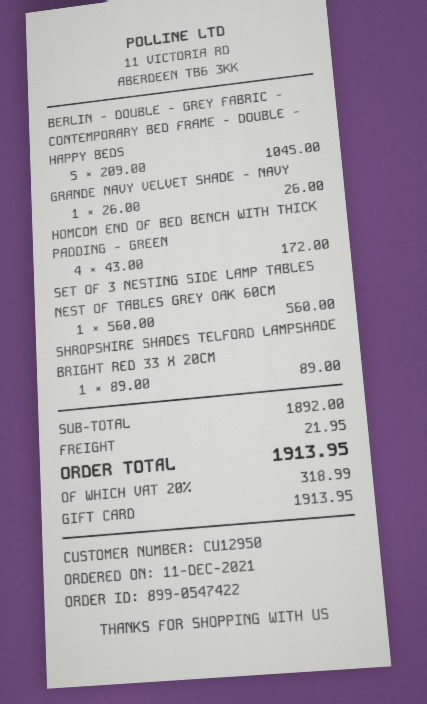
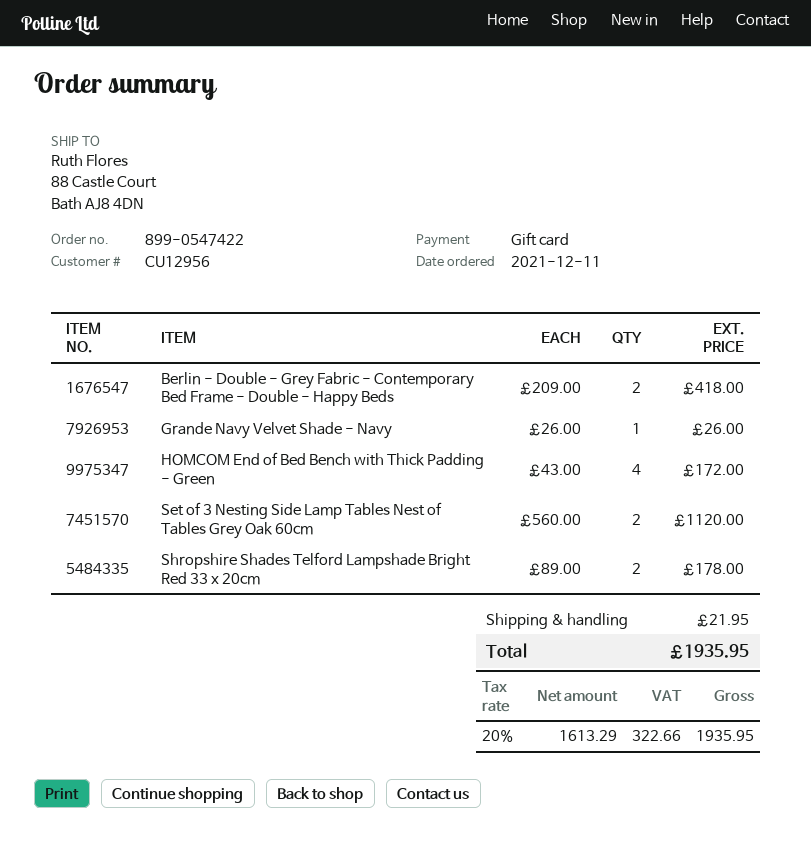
customer number: CU12950 -> CU12956
BERLIN - DOUBLE - GREY FABRIC - CONTEMPORARY BED FRAME - DOUBLE - HAPPY BEDS: 5 x 209.00 = 1045.00 -> 2 x 209.00 = 418.00
SET OF 3 NESTING SIDE LAMP TABLES NEST OF TABLES GREY OAK 60CM: 1 x 560.00 = 560.00 -> 2 x 560.00 = 1120.00
SHROPSHIRE SHADES TELFORD LAMPSHADE BRIGHT RED 33 X 20CM: 1 x 89.00 = 89.00 -> 2 x 89.00 = 178.00
tax: 20% = 318.99 -> 20% = 322.66
total: 1913.95 -> 1935.95

